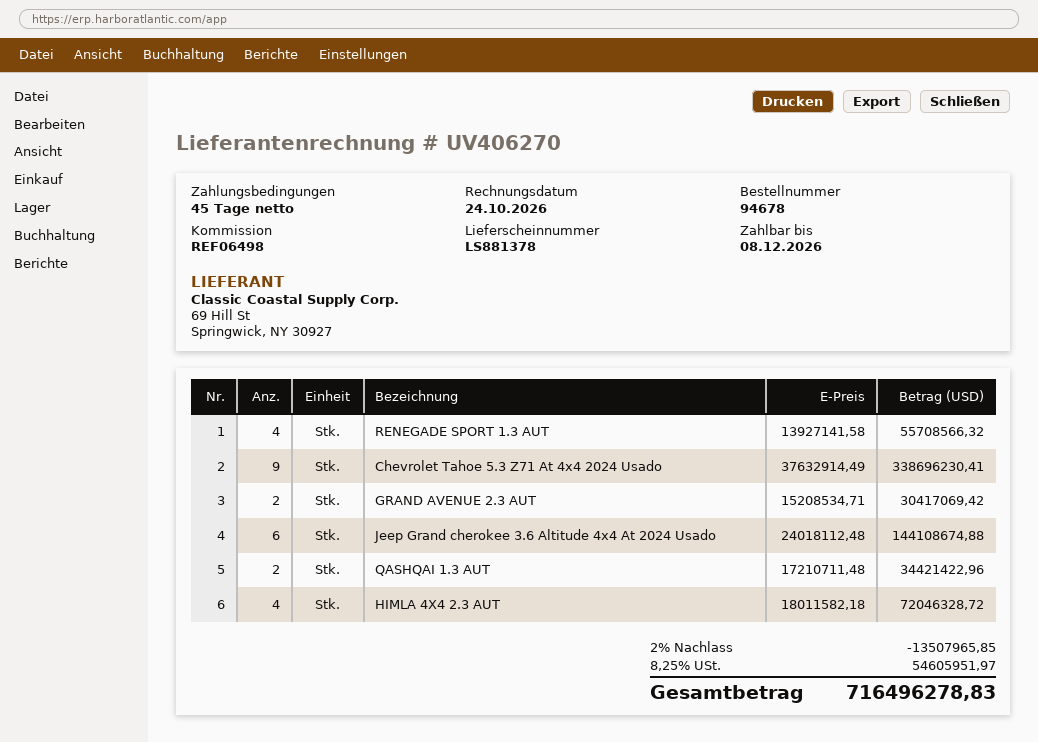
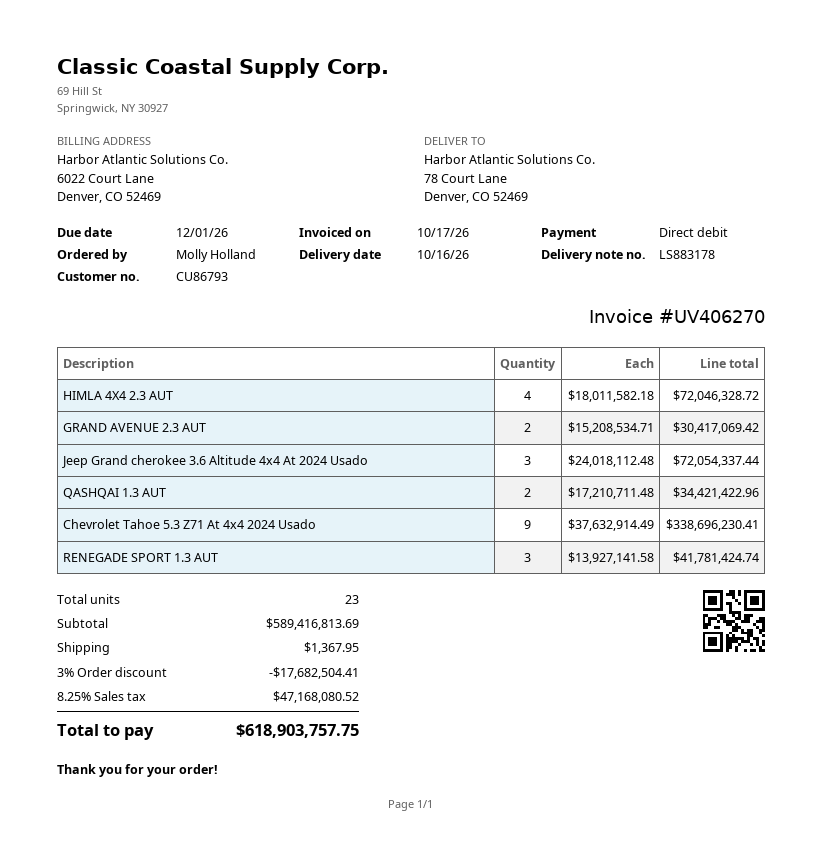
delivery note number: LS881378 -> LS883178
invoice date: 2026-10-24 -> 2026-10-17
due date: 2026-12-08 -> 2026-12-01
RENEGADE SPORT 1.3 AUT: 4 x 13927141.58 = 55708566.32 -> 3 x 13927141.58 = 41781424.74
Jeep Grand cherokee 3.6 Altitude 4x4 At 2024 Usado: 6 x 24018112.48 = 144108674.88 -> 3 x 24018112.48 = 72054337.44
discount: 2% = 13507965.85 -> 3% = 17682504.41
shipping: none -> 1367.95
tax: 8.25% = 54605951.97 -> 8.25% = 47168080.52
total: 716496278.83 -> 618903757.75

